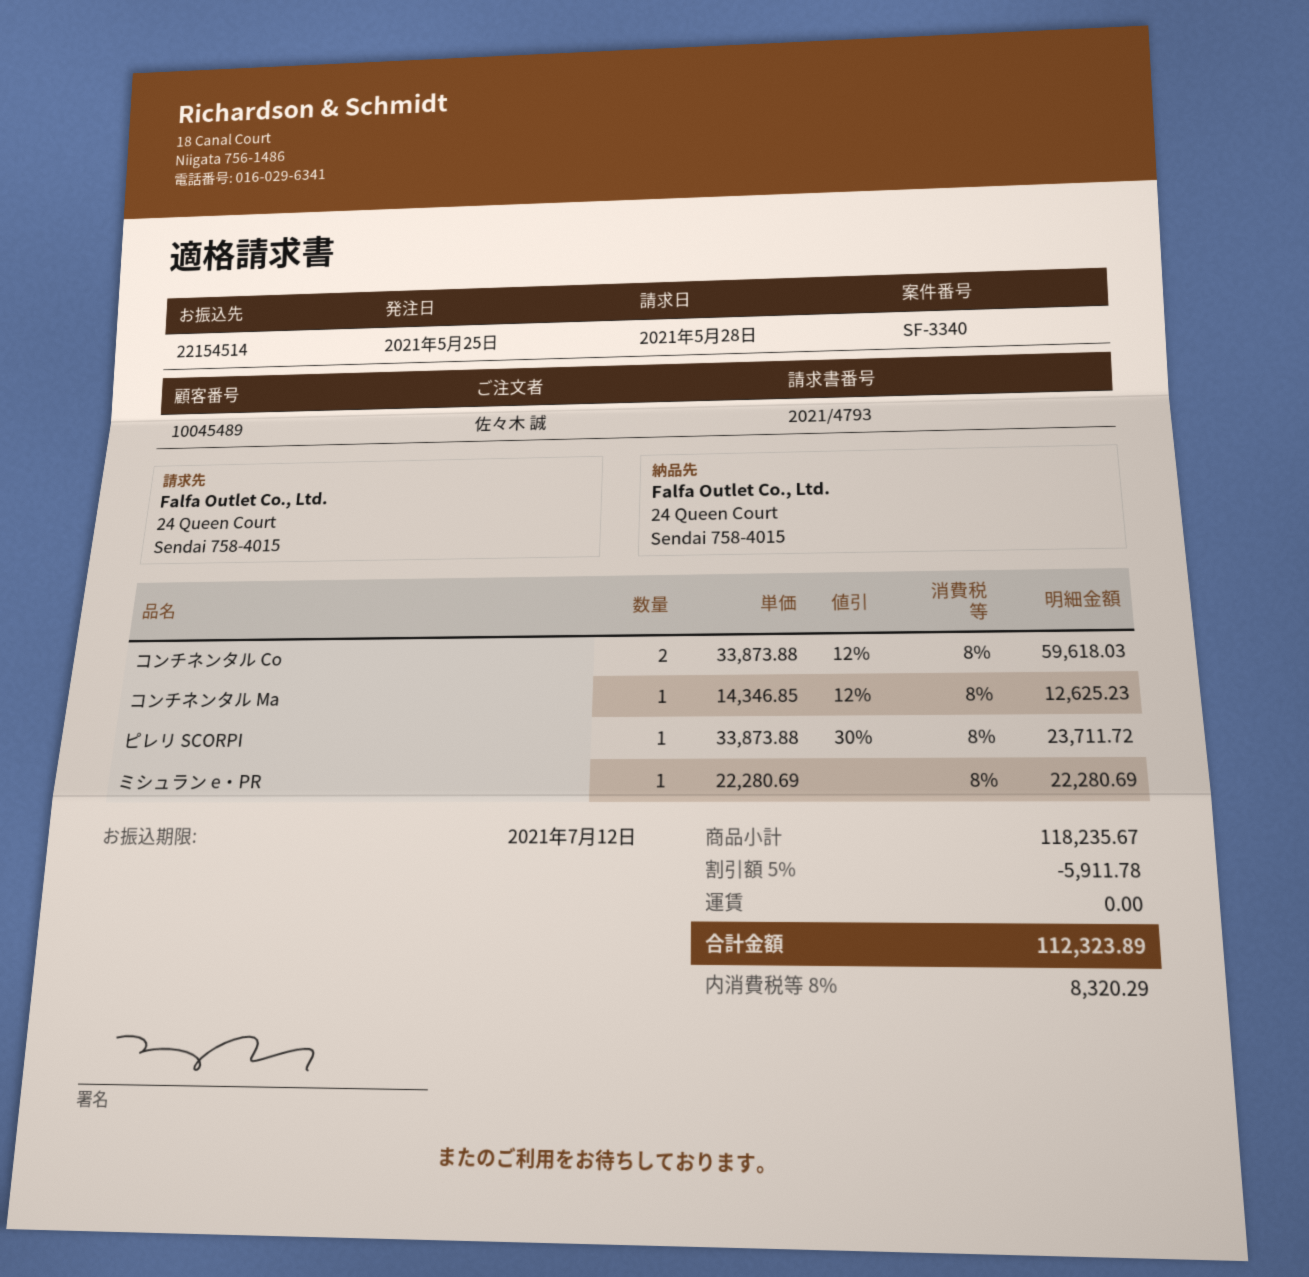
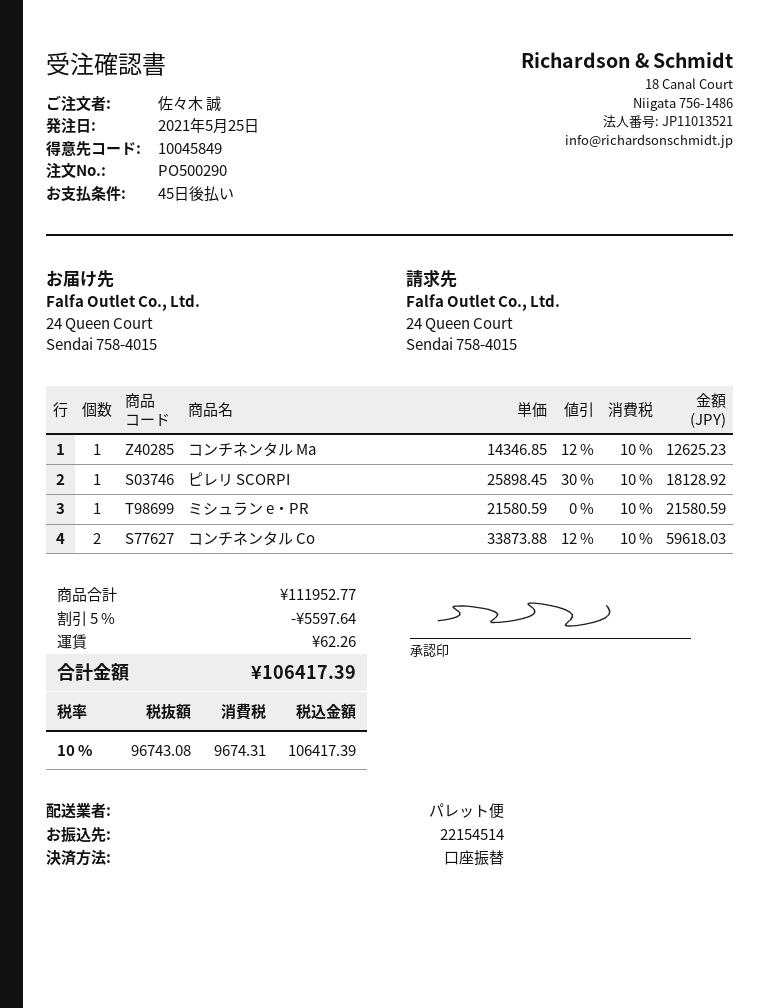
customer number: 10045489 -> 10045849
ピレリ SCORPI: 1 x 33873.88 - 30% = 23711.72 -> 1 x 25898.45 - 30% = 18128.92
ミシュラン e・PR: 1 x 22280.69 = 22280.69 -> 1 x 21580.59 = 21580.59
subtotal: 118235.67 -> 111952.77
discount: 5% = 5911.78 -> 5% = 5597.64
shipping: 0.00 -> 62.26
tax: 8% = 8320.29 -> 10% = 9674.31
total: 112323.89 -> 106417.39

